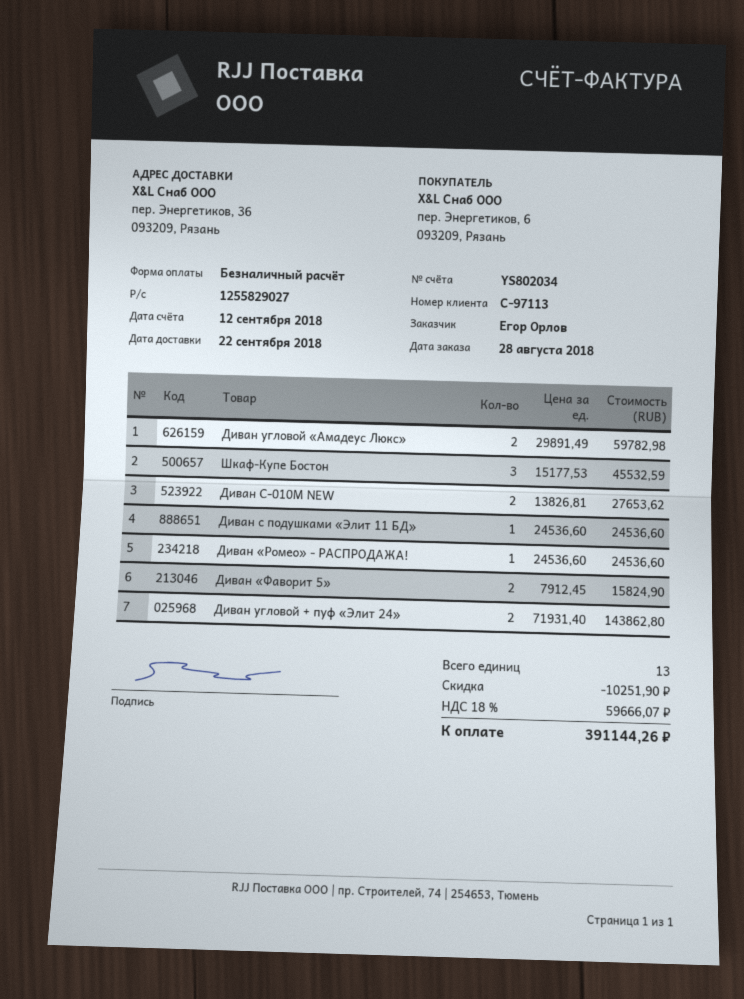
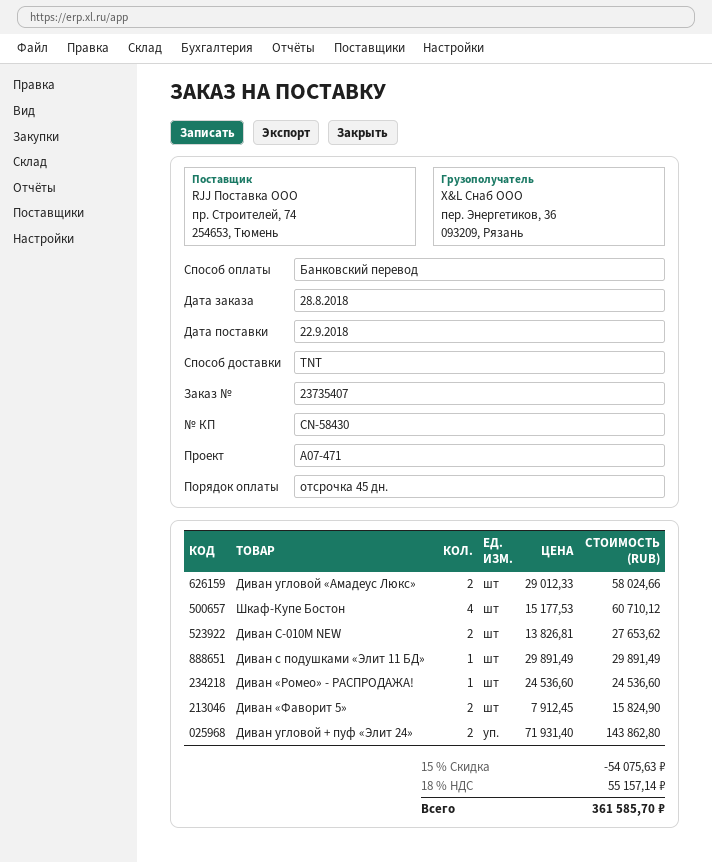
Диван угловой «Амадеус Люкс»: 2 x 29891.49 = 59782.98 -> 2 x 29012.33 = 58024.66
Шкаф-Купе Бостон: 3 x 15177.53 = 45532.59 -> 4 x 15177.53 = 60710.12
Диван с подушками «Элит 11 БД»: 1 x 24536.60 = 24536.60 -> 1 x 29891.49 = 29891.49
discount: 10251.90 -> 54075.63
tax: 18% = 59666.07 -> 18% = 55157.14
total: 391144.26 -> 361585.70

